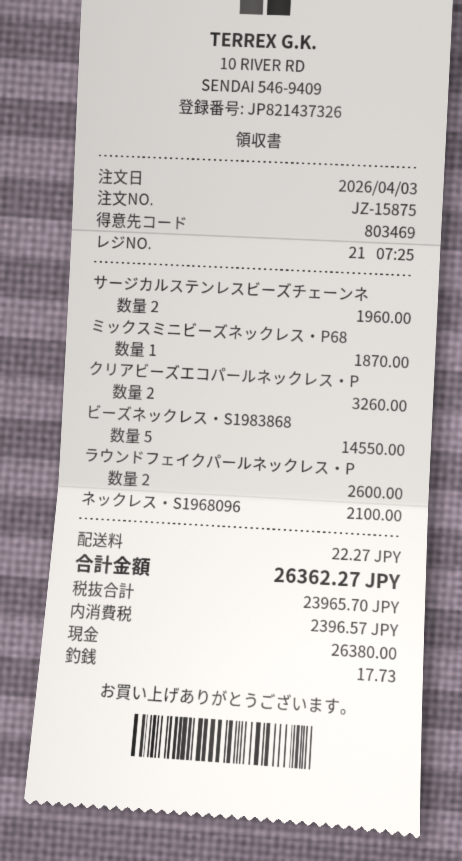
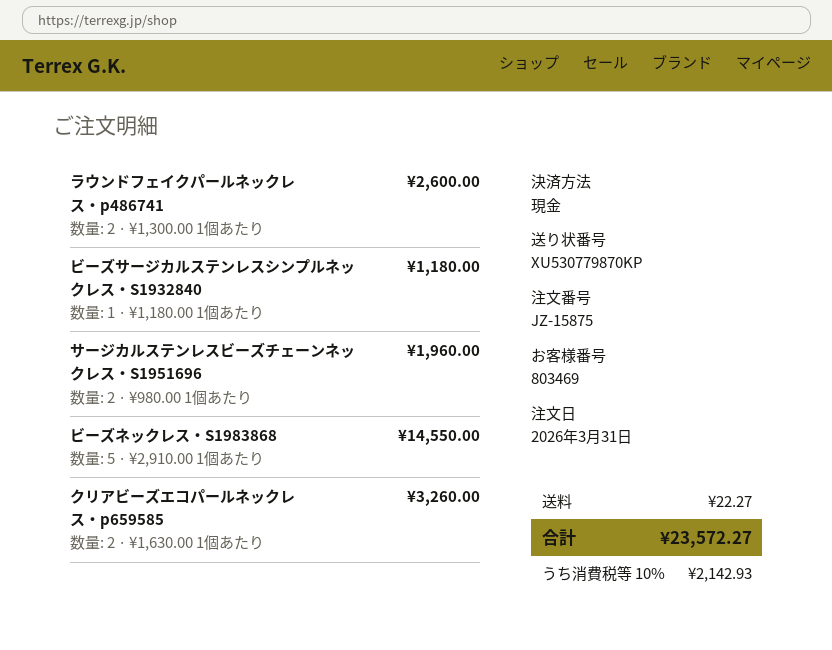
order date: 2026-04-03 -> 2026-03-31
ミックスミニビーズネックレス・P68: 1 for 1870.00 -> none
ネックレス・S1968096: 1 for 2100.00 -> none
ビーズサージカルステンレスシンプルネックレス・S1932840: none -> 1 for 1180.00
tax: 2396.57 -> 2142.93
total: 26362.27 -> 23572.27

